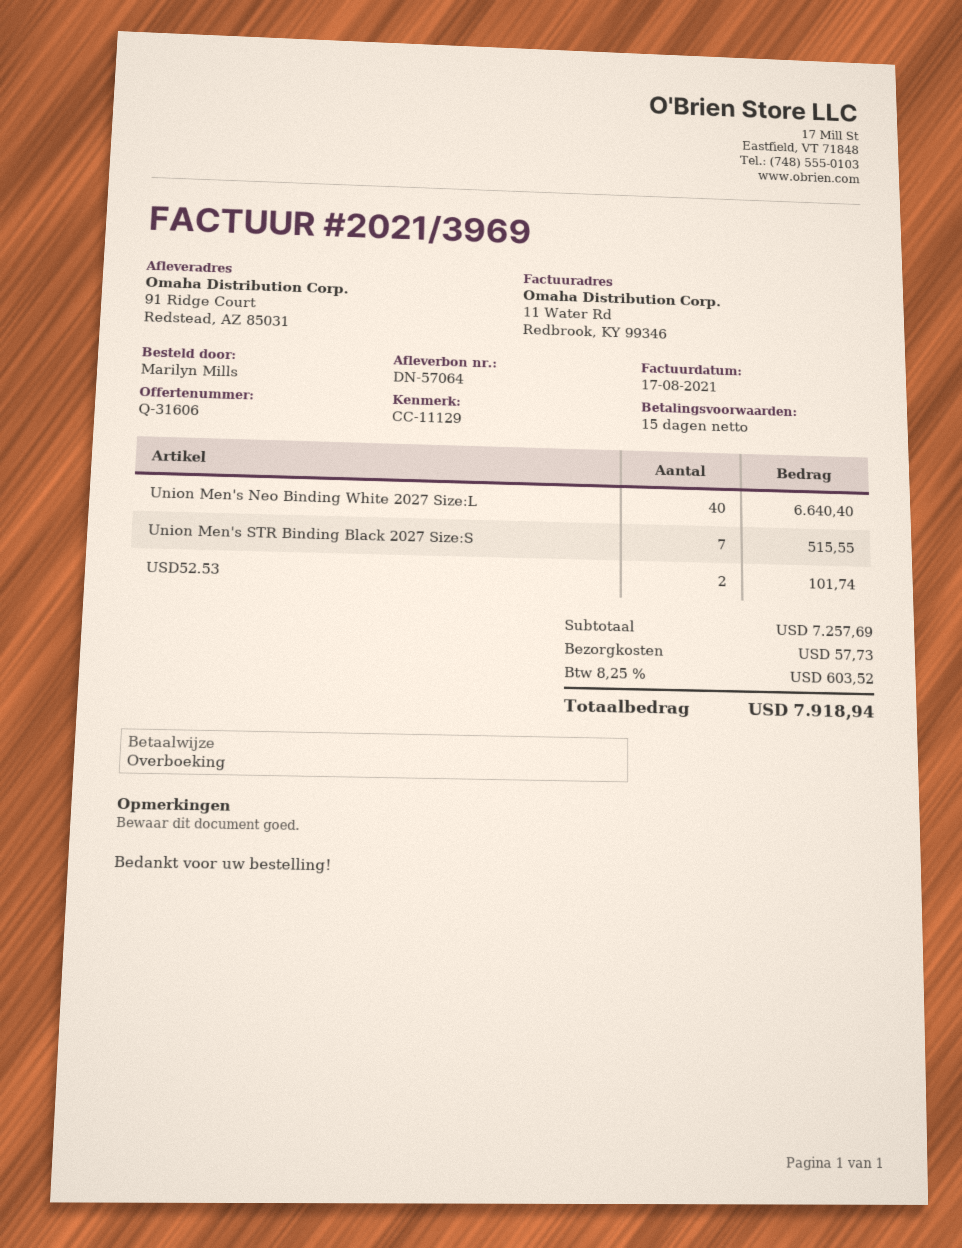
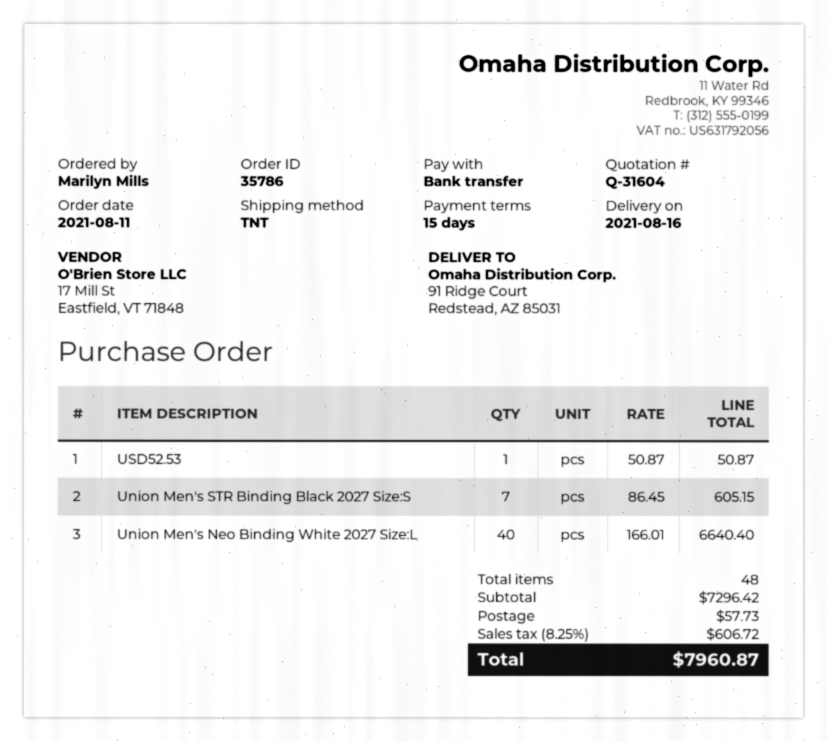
quote number: Q-31606 -> Q-31604
Union Men's STR Binding Black 2027 Size:S: 7 for 515.55 -> 7 for 605.15
USD52.53: 2 for 101.74 -> 1 for 50.87
subtotal: 7257.69 -> 7296.42
tax: 8.25% = 603.52 -> 8.25% = 606.72
total: 7918.94 -> 7960.87

